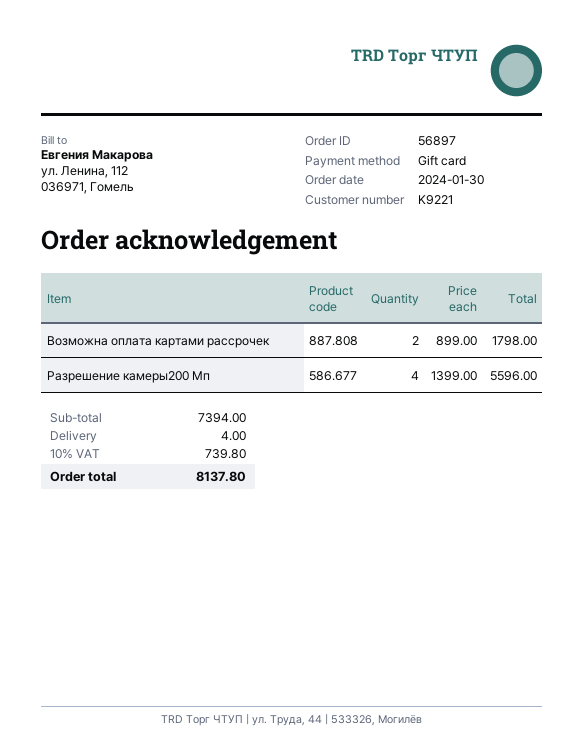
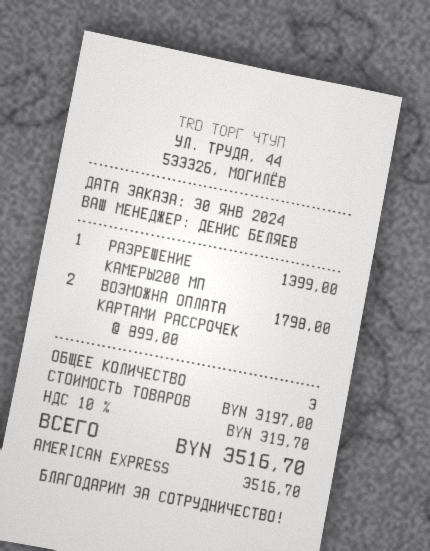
payment method: gift card -> American Express
Разрешение камеры200 Мп: 4 x 1399.00 = 5596.00 -> 1 x 1399.00 = 1399.00
subtotal: 7394.00 -> 3197.00
shipping: 4.00 -> none
tax: 10% = 739.80 -> 10% = 319.70
total: 8137.80 -> 3516.70

